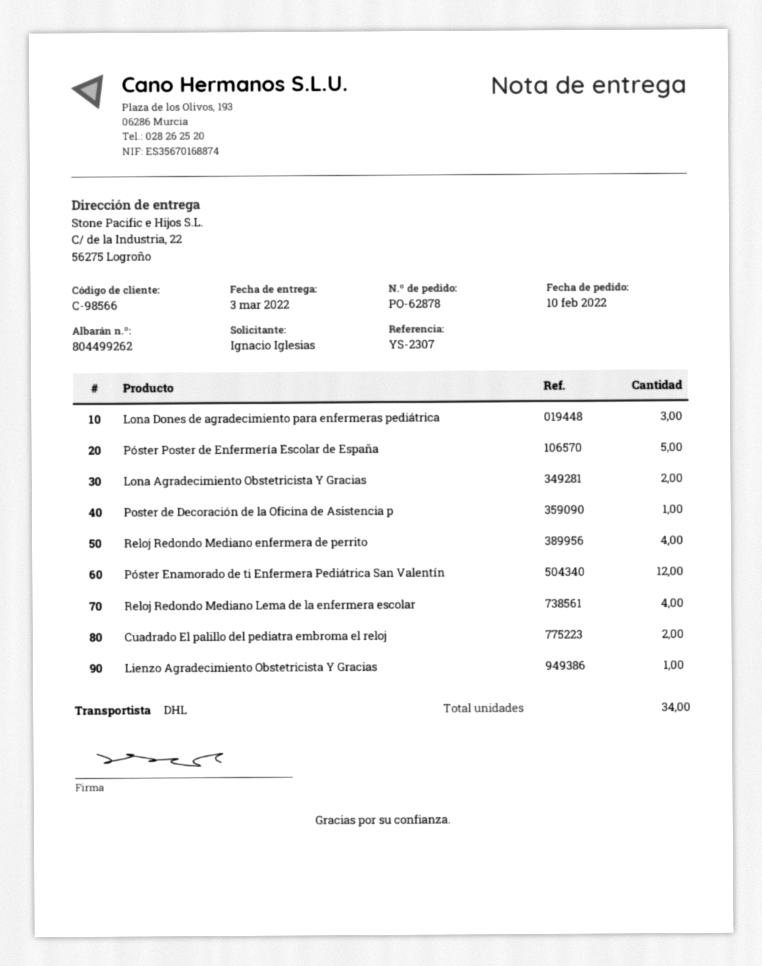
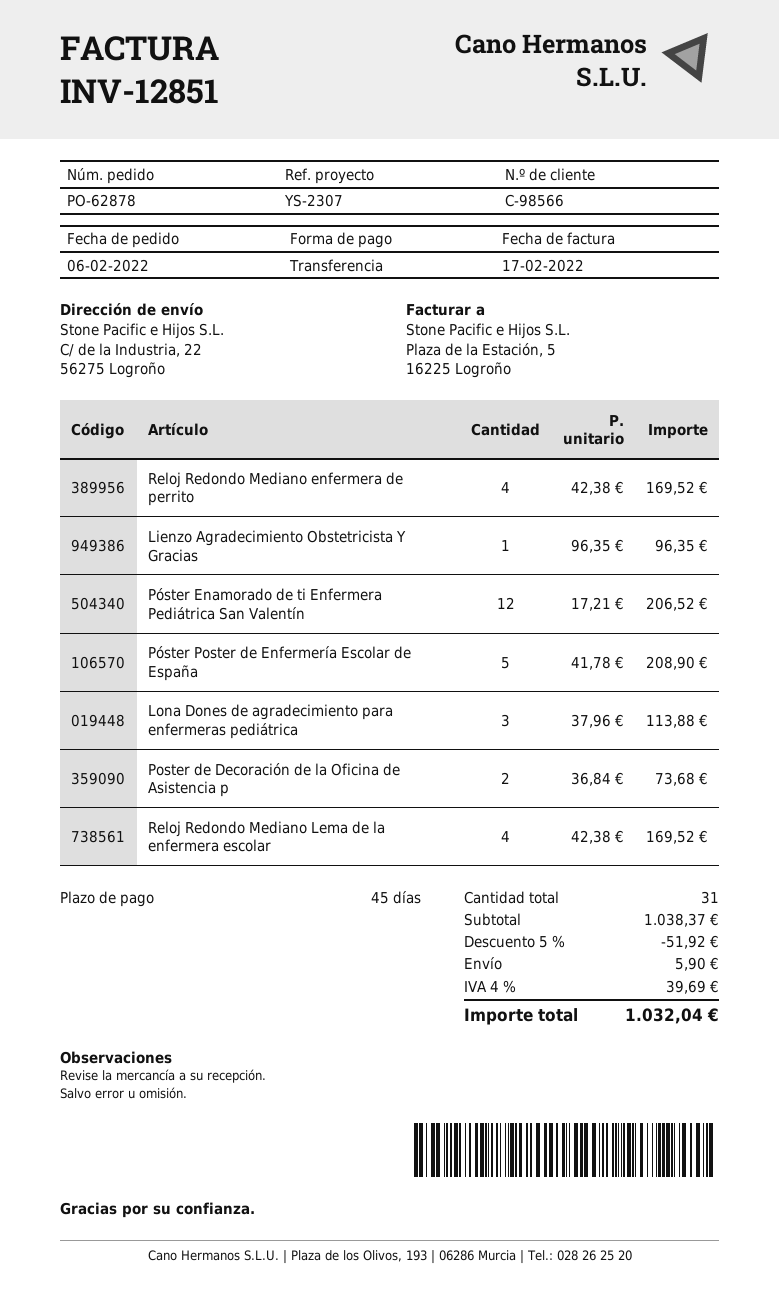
order date: 2022-02-10 -> 2022-02-06
Lona Agradecimiento Obstetricista Y Gracias: 2 -> none
Poster de Decoración de la Oficina de Asistencia p: 1 -> 2
Cuadrado El palillo del pediatra embroma el reloj: 2 -> none
total quantity: 34 -> 31

